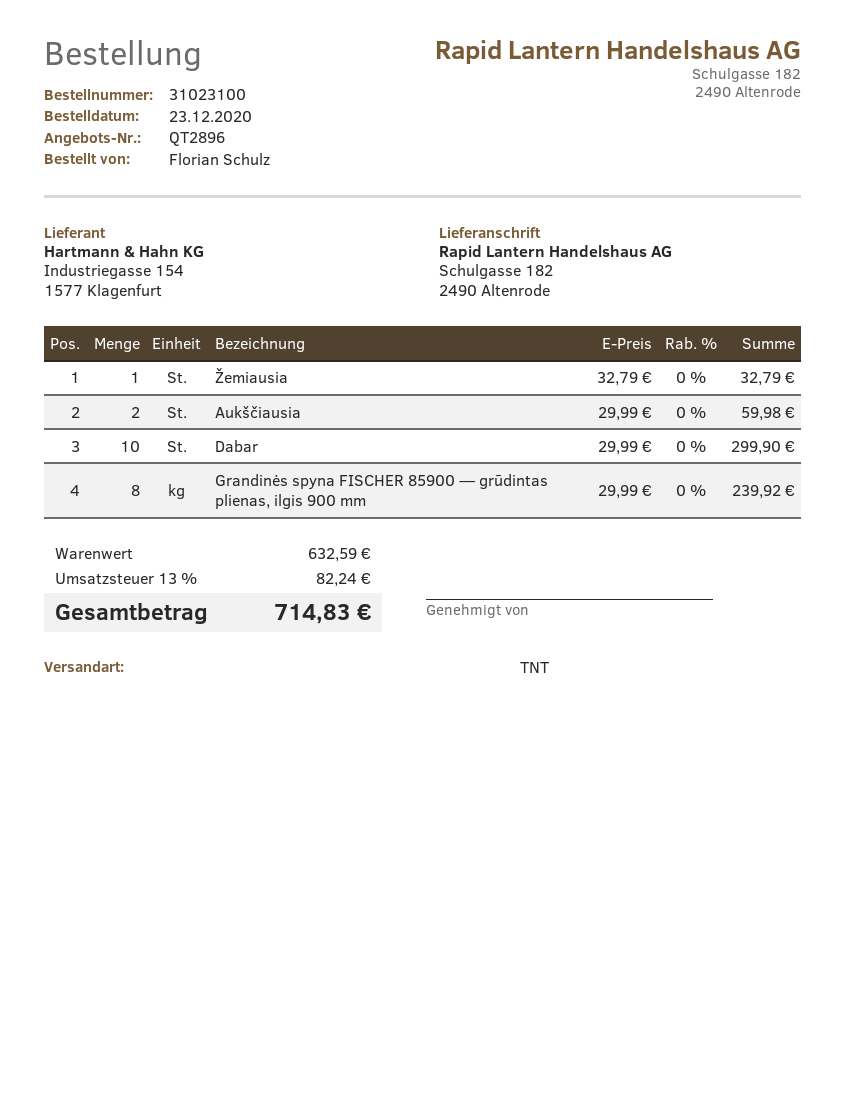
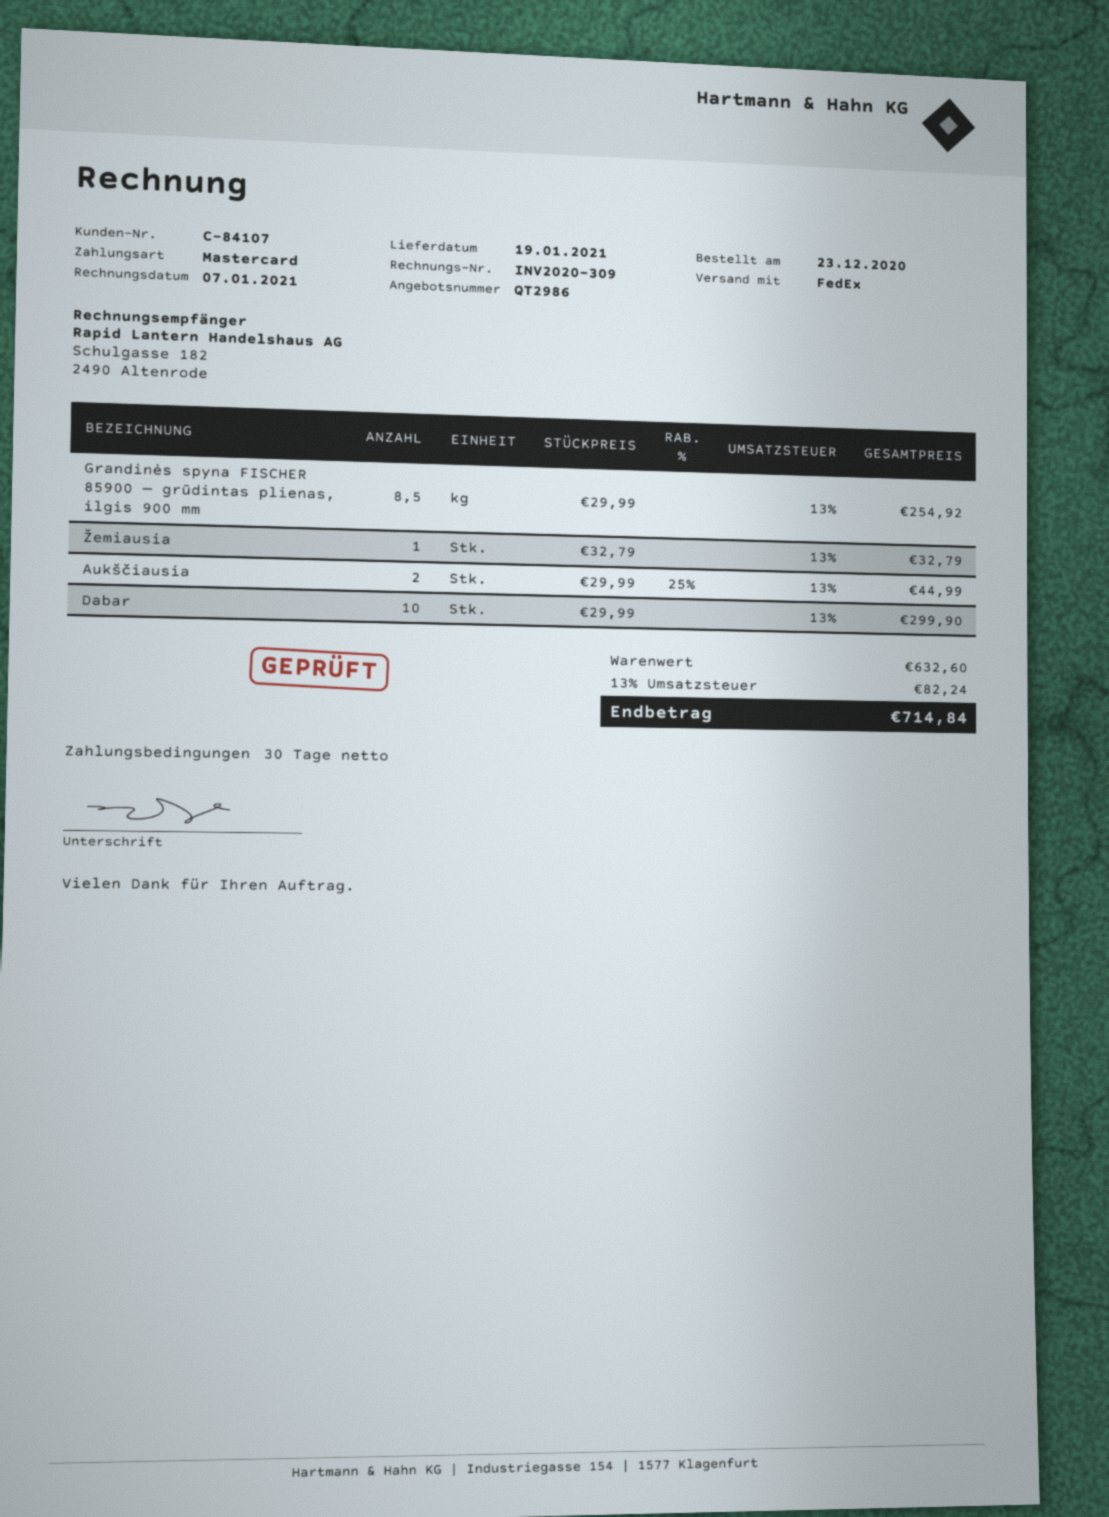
quote number: QT2896 -> QT2986
shipping method: TNT -> FedEx
Aukščiausia: 2 x 29.99 = 59.98 -> 2 x 29.99 - 25% = 44.99
Grandinės spyna FISCHER 85900 — grūdintas plienas, ilgis 900 mm: 8 x 29.99 = 239.92 -> 8.5 x 29.99 = 254.92
subtotal: 632.59 -> 632.60
total: 714.83 -> 714.84

